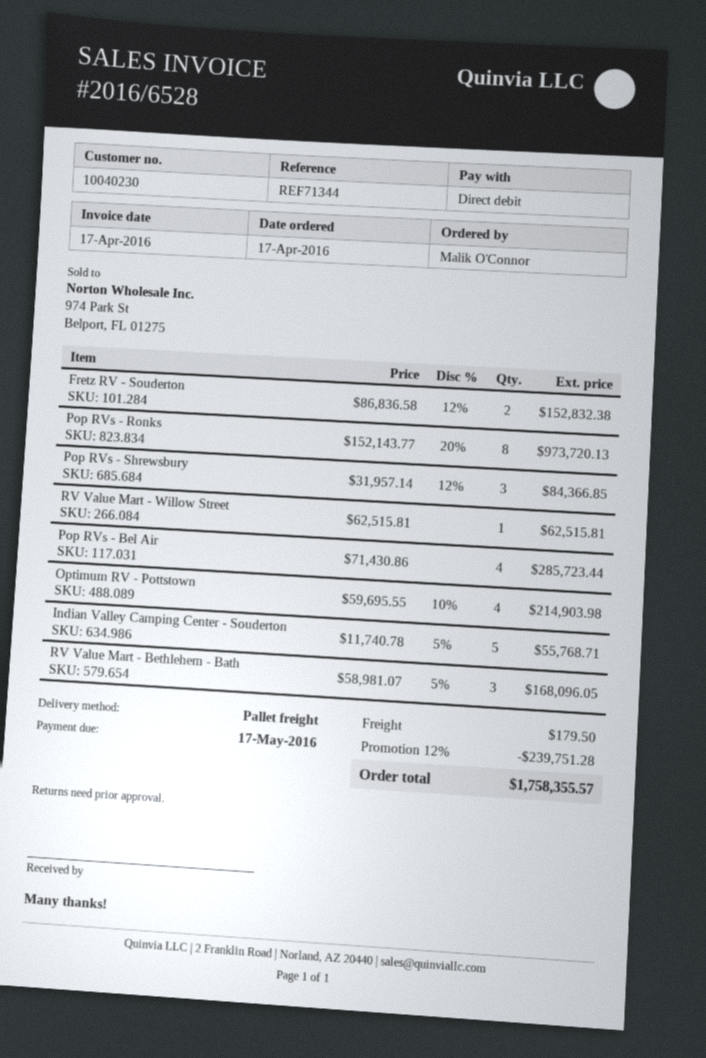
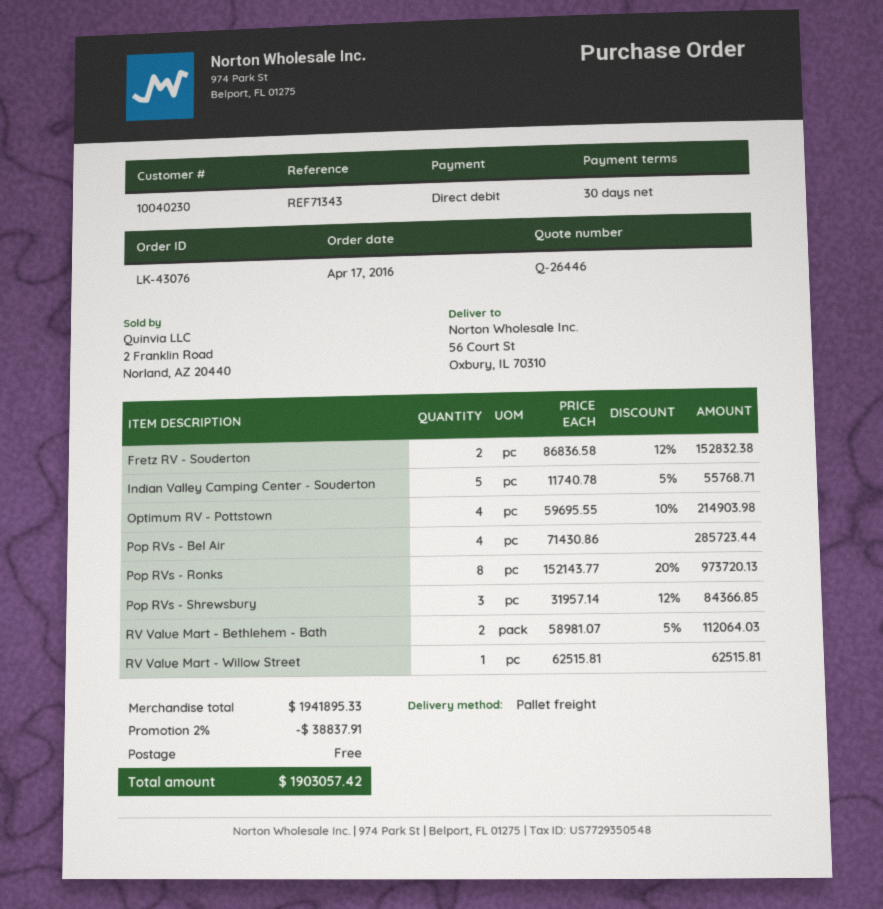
reference: REF71344 -> REF71343
RV Value Mart - Bethlehem - Bath: 3 x 58981.07 - 5% = 168096.05 -> 2 x 58981.07 - 5% = 112064.03
discount: 12% = 239751.28 -> 2% = 38837.91
shipping: 179.50 -> 0.00
total: 1758355.57 -> 1903057.42

